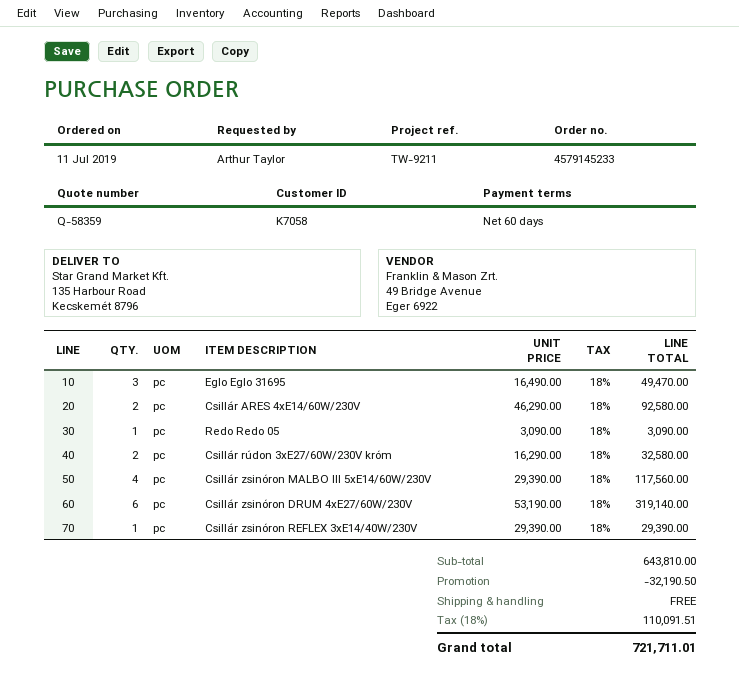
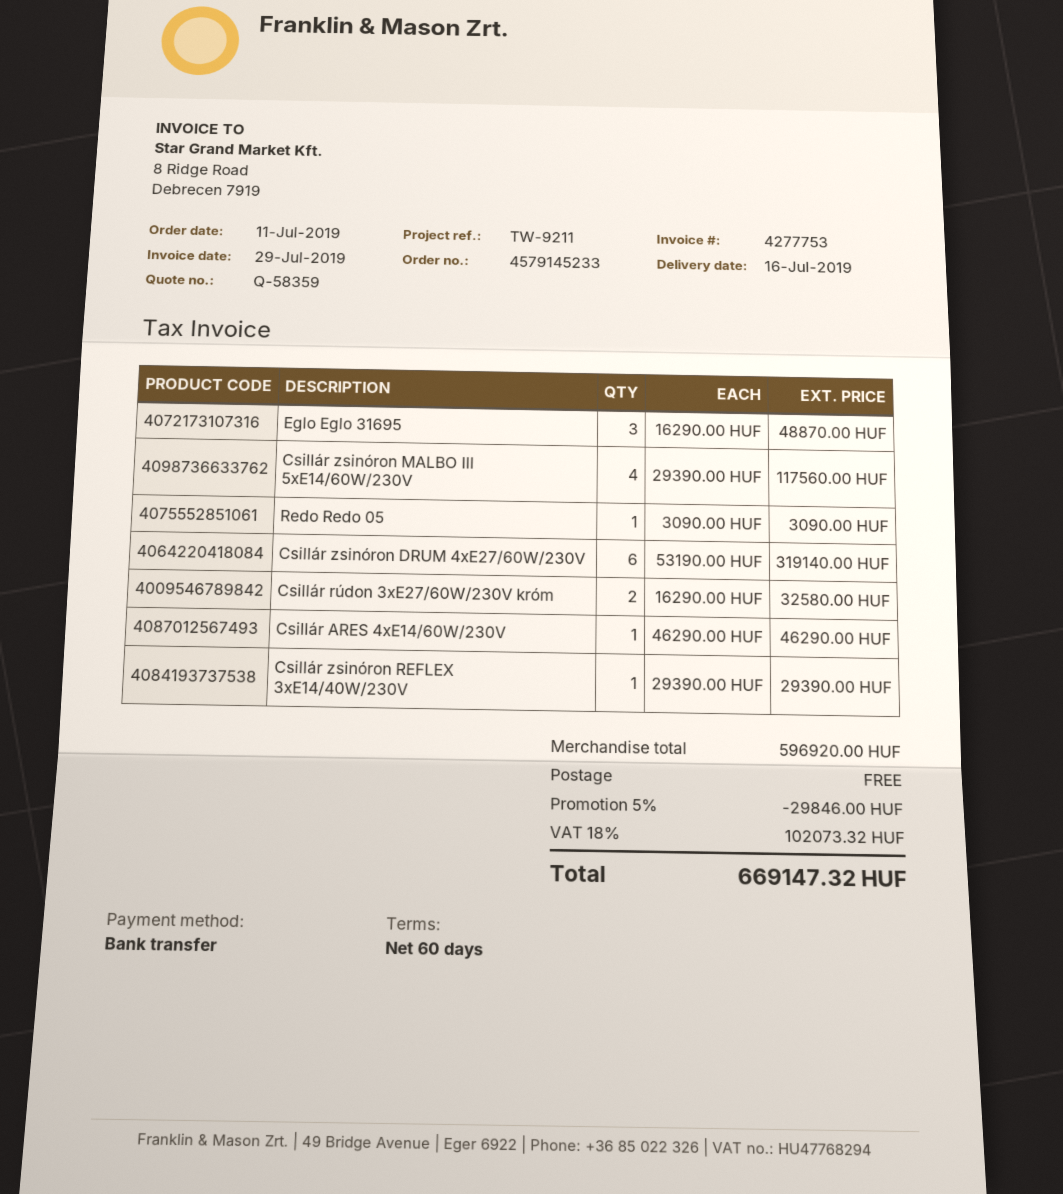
Eglo Eglo 31695: 3 x 16490.00 = 49470.00 -> 3 x 16290.00 = 48870.00
Csillár ARES 4xE14/60W/230V: 2 x 46290.00 = 92580.00 -> 1 x 46290.00 = 46290.00
subtotal: 643810.00 -> 596920.00
discount: 32190.50 -> 29846.00
tax: 18% = 110091.51 -> 18% = 102073.32
total: 721711.01 -> 669147.32

